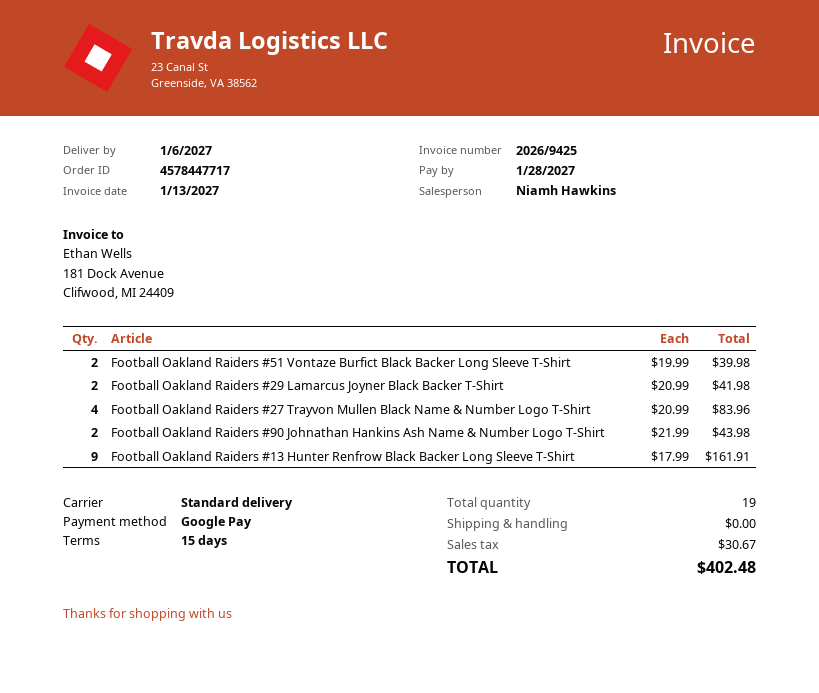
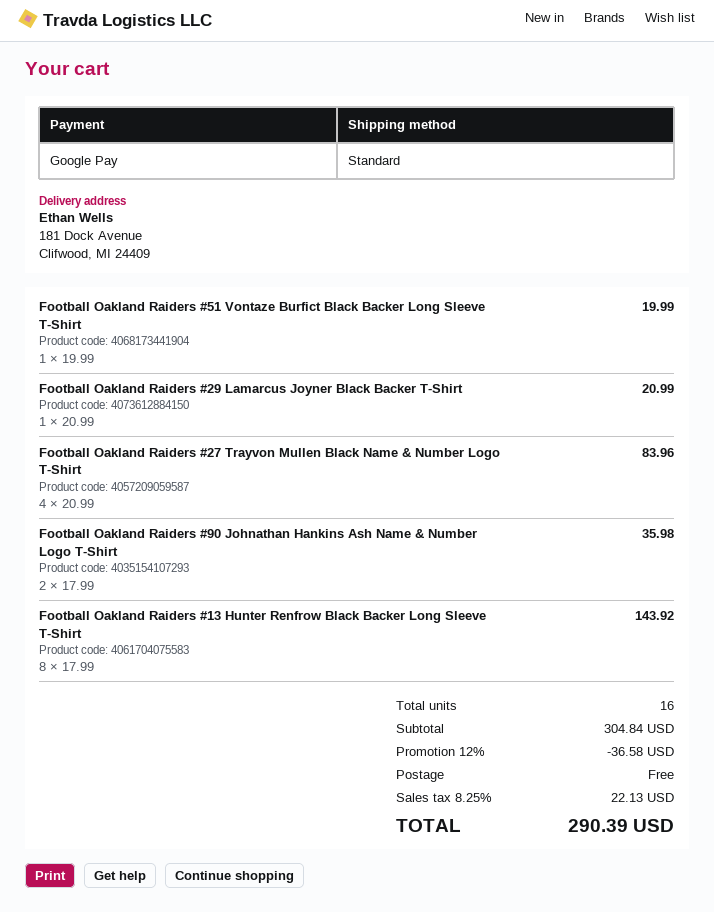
Football Oakland Raiders #51 Vontaze Burfict Black Backer Long Sleeve T-Shirt: 2 x 19.99 = 39.98 -> 1 x 19.99 = 19.99
Football Oakland Raiders #29 Lamarcus Joyner Black Backer T-Shirt: 2 x 20.99 = 41.98 -> 1 x 20.99 = 20.99
Football Oakland Raiders #90 Johnathan Hankins Ash Name & Number Logo T-Shirt: 2 x 21.99 = 43.98 -> 2 x 17.99 = 35.98
Football Oakland Raiders #13 Hunter Renfrow Black Backer Long Sleeve T-Shirt: 9 x 17.99 = 161.91 -> 8 x 17.99 = 143.92
total quantity: 19 -> 16
discount: none -> 12% = 36.58
tax: 30.67 -> 22.13
total: 402.48 -> 290.39

